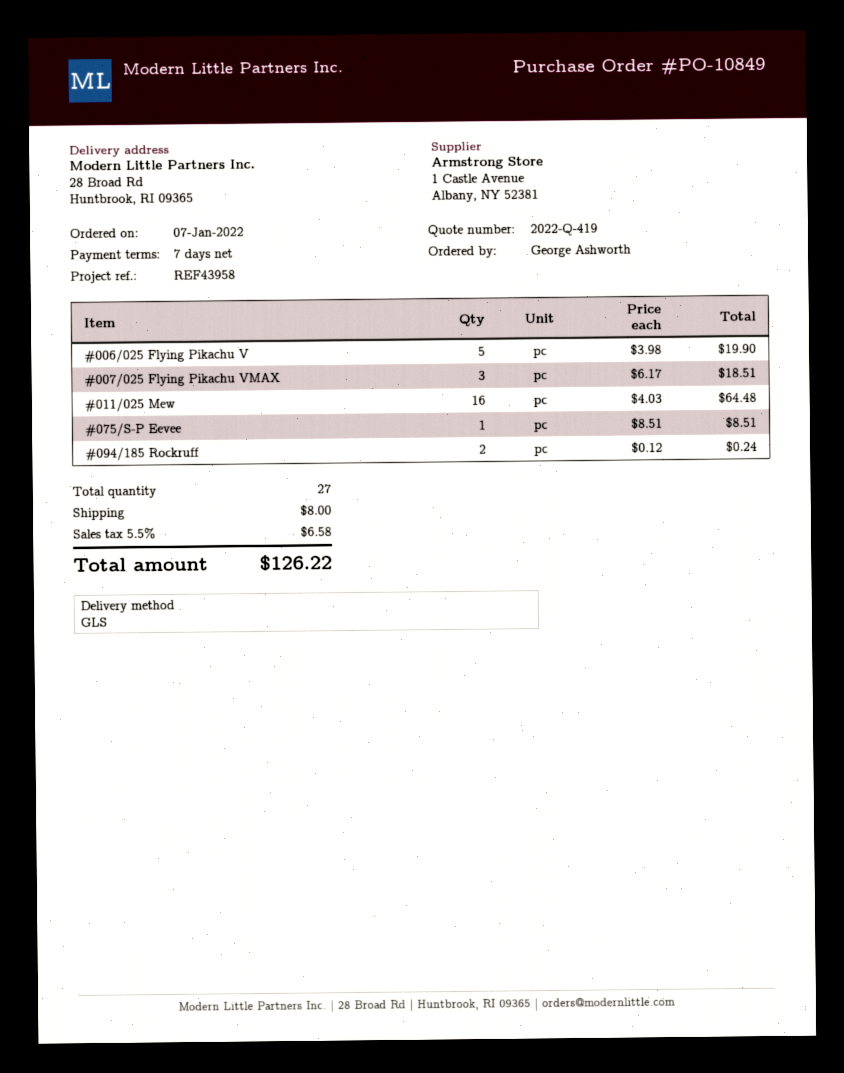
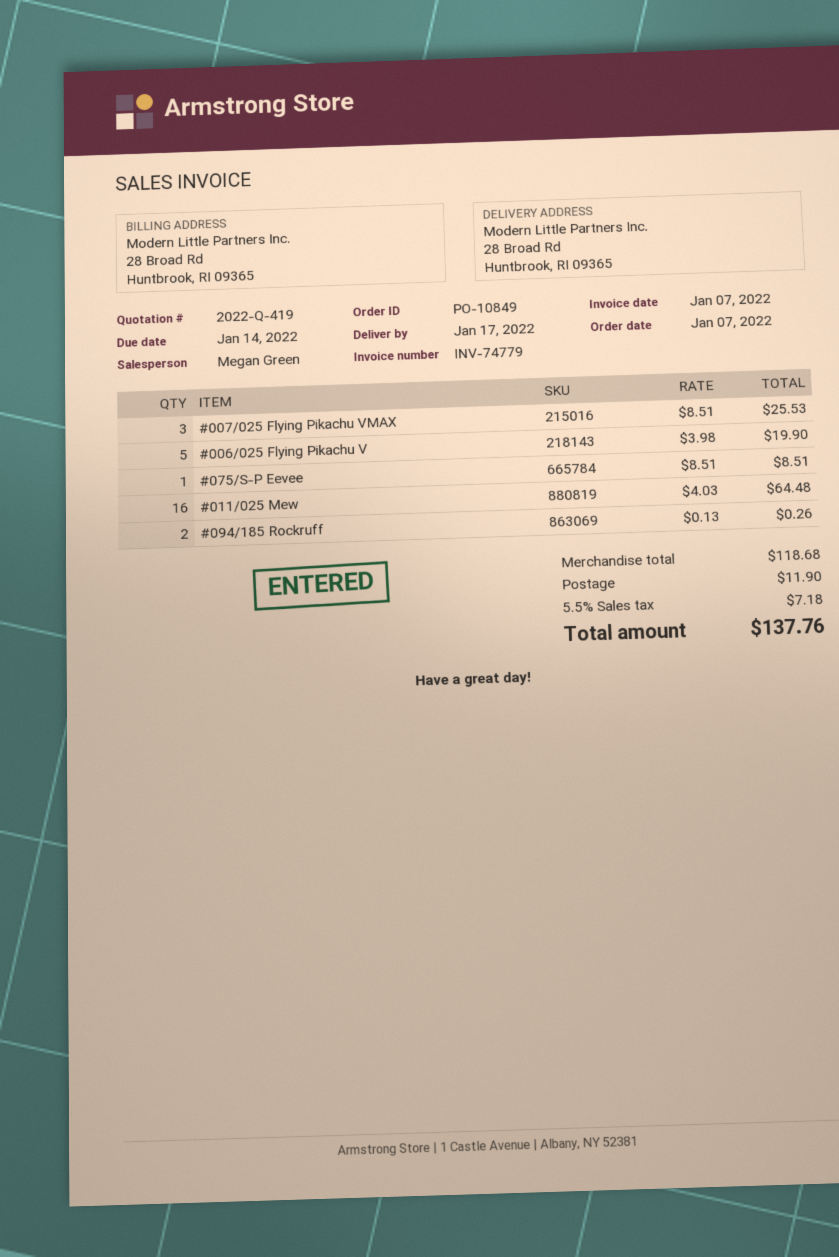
#007/025 Flying Pikachu VMAX: 3 x 6.17 = 18.51 -> 3 x 8.51 = 25.53
#094/185 Rockruff: 2 x 0.12 = 0.24 -> 2 x 0.13 = 0.26
shipping: 8.00 -> 11.90
tax: 5.5% = 6.58 -> 5.5% = 7.18
total: 126.22 -> 137.76

